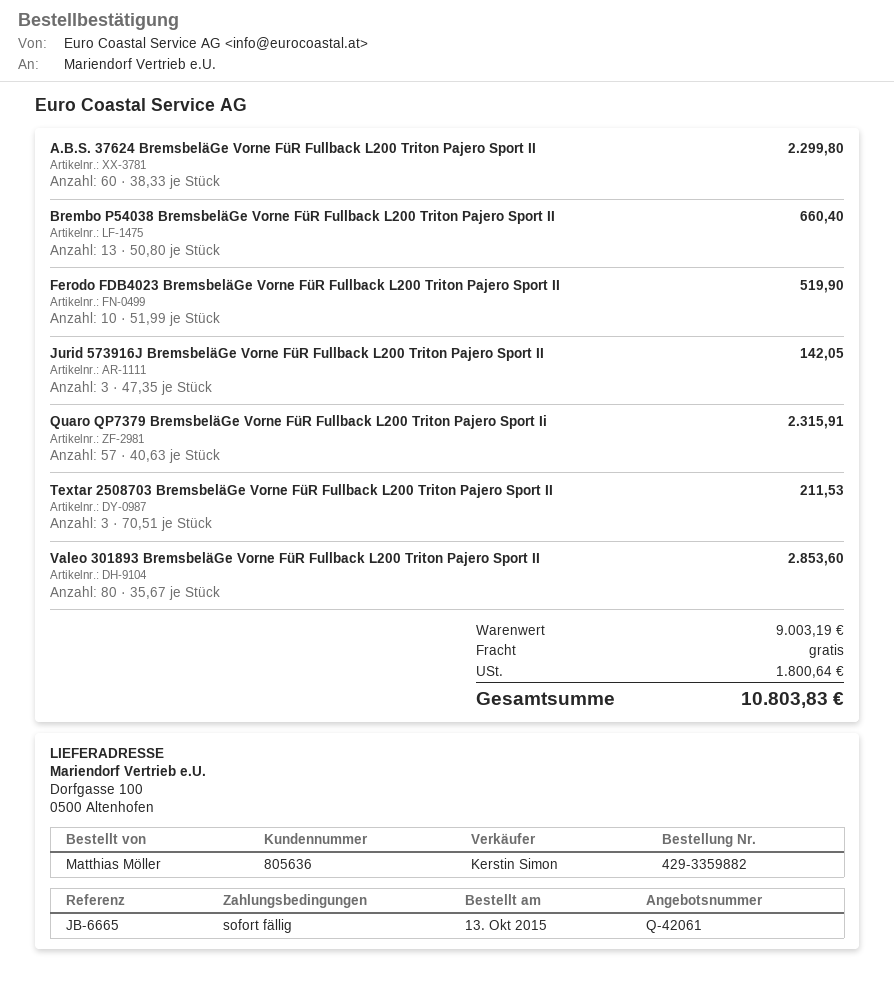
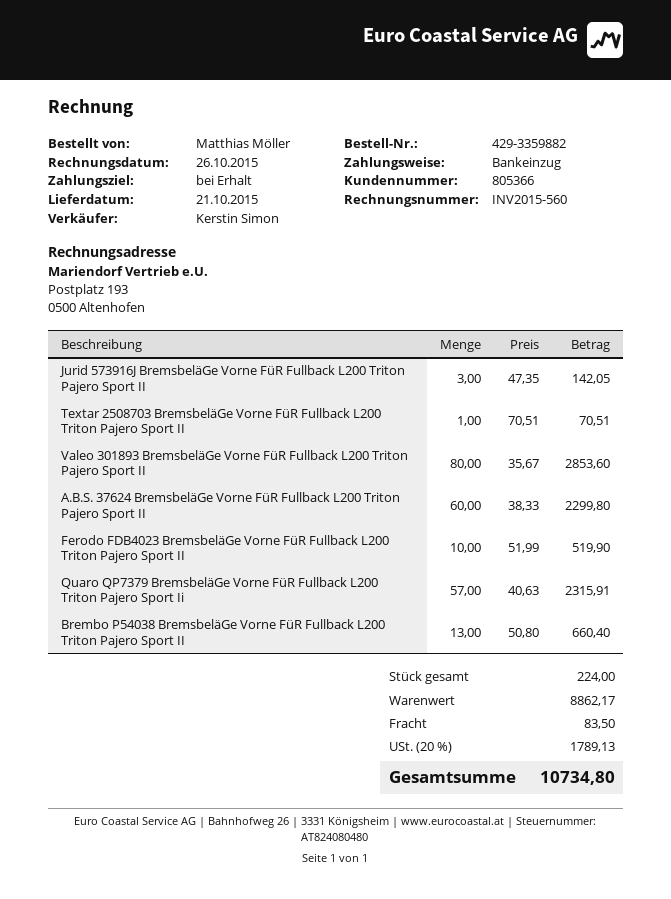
customer number: 805636 -> 805366
Textar 2508703 BremsbeläGe Vorne FüR Fullback L200 Triton Pajero Sport II: 3 x 70.51 = 211.53 -> 1 x 70.51 = 70.51
subtotal: 9003.19 -> 8862.17
shipping: 0.00 -> 83.50
tax: 1800.64 -> 1789.13
total: 10803.83 -> 10734.80

